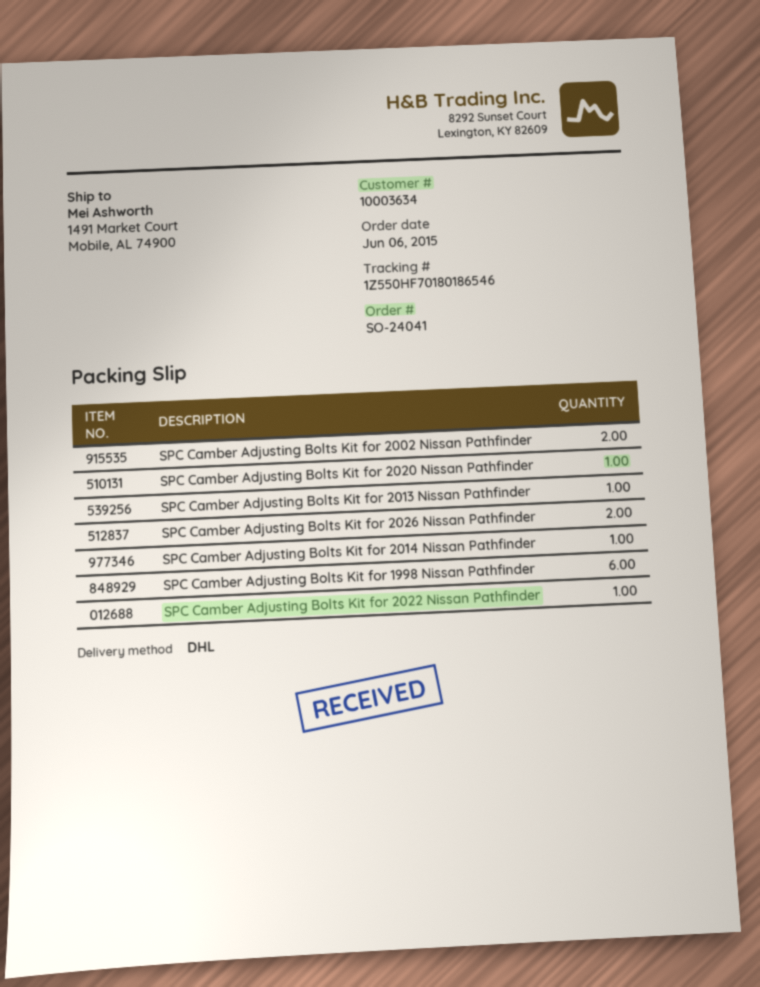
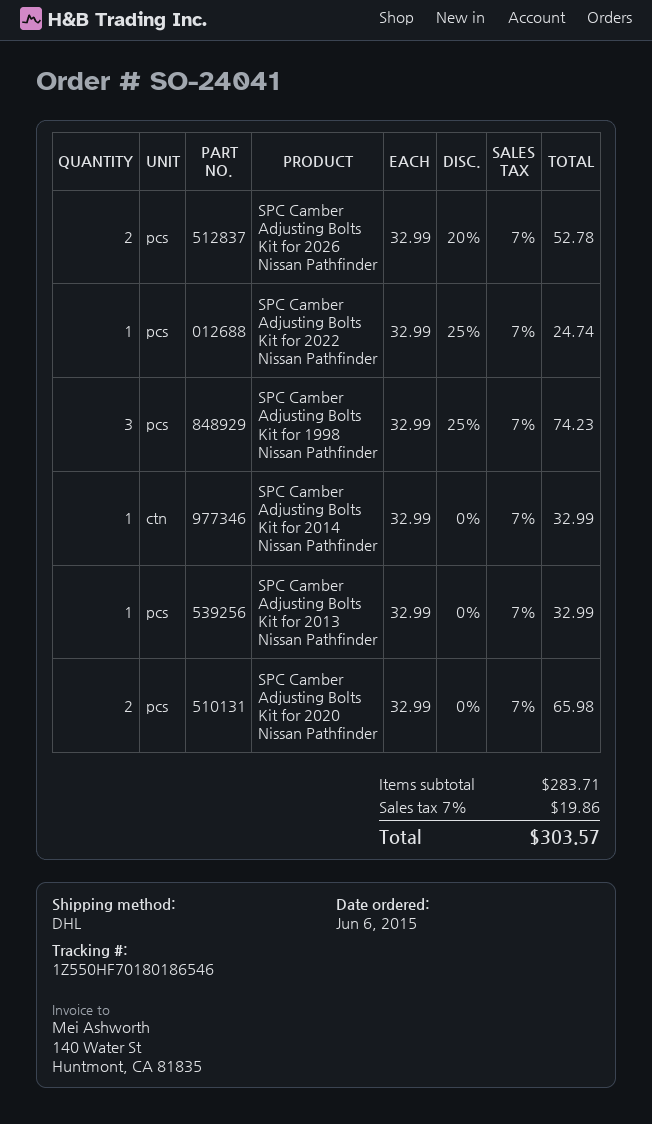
SPC Camber Adjusting Bolts Kit for 2002 Nissan Pathfinder: 2 -> none
SPC Camber Adjusting Bolts Kit for 2020 Nissan Pathfinder: 1 -> 2
SPC Camber Adjusting Bolts Kit for 1998 Nissan Pathfinder: 6 -> 3

